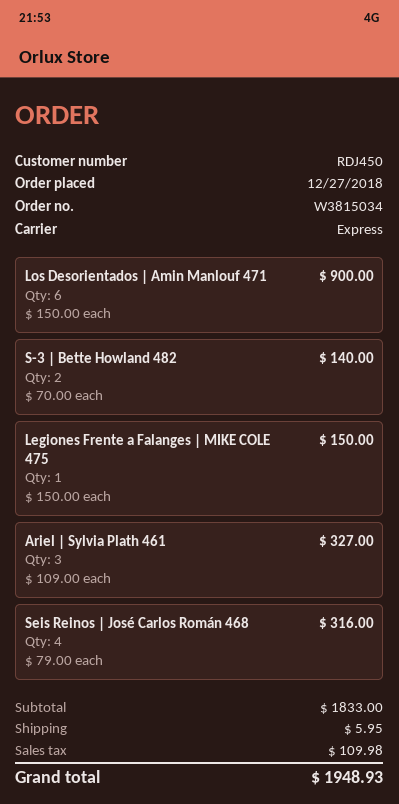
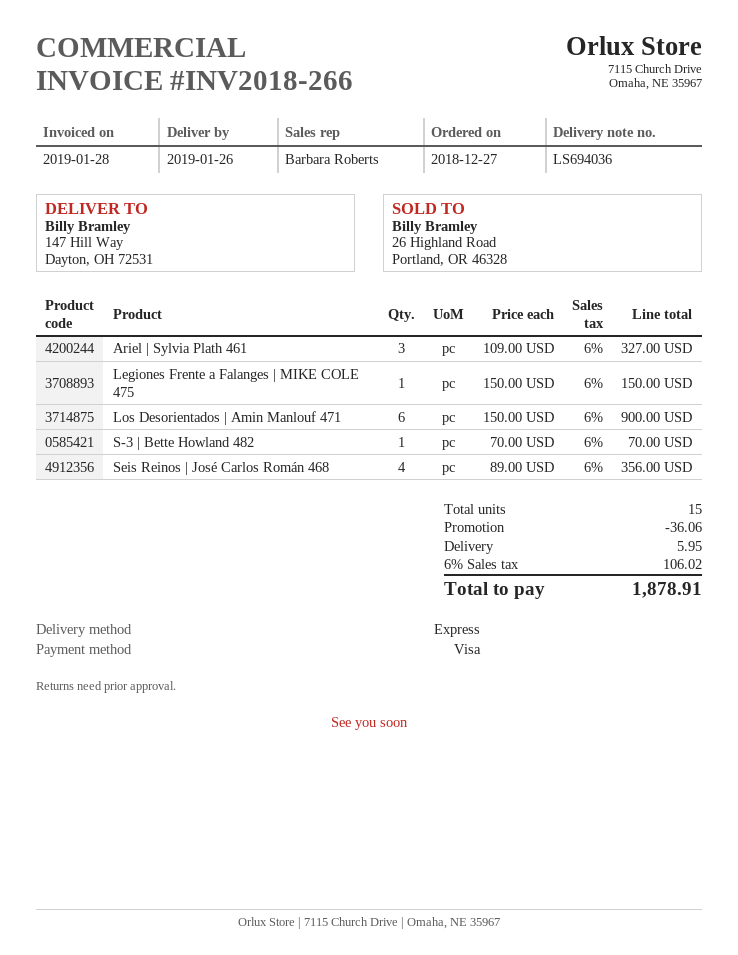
S-3 | Bette Howland 482: 2 x 70.00 = 140.00 -> 1 x 70.00 = 70.00
Seis Reinos | José Carlos Román 468: 4 x 79.00 = 316.00 -> 4 x 89.00 = 356.00
discount: none -> 36.06
tax: 109.98 -> 106.02
total: 1948.93 -> 1878.91

